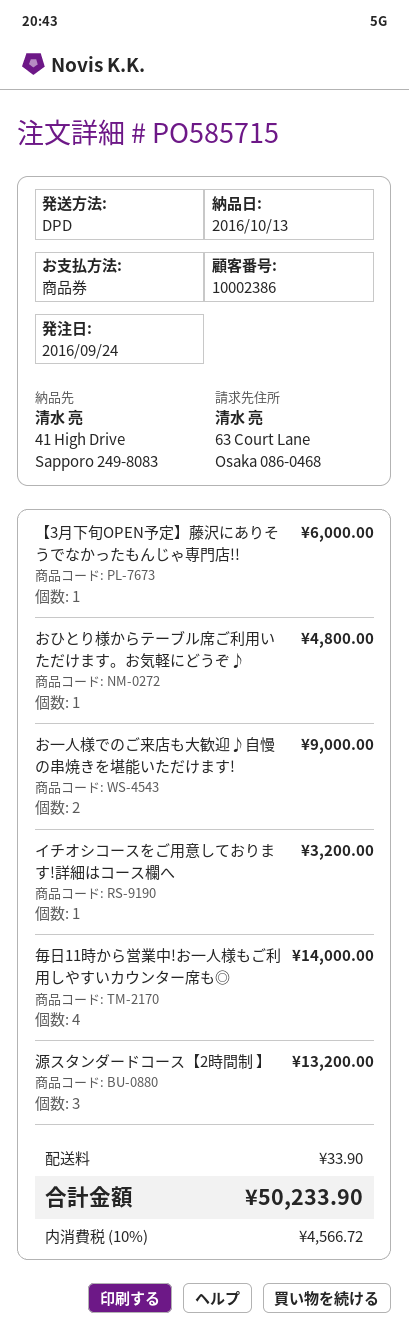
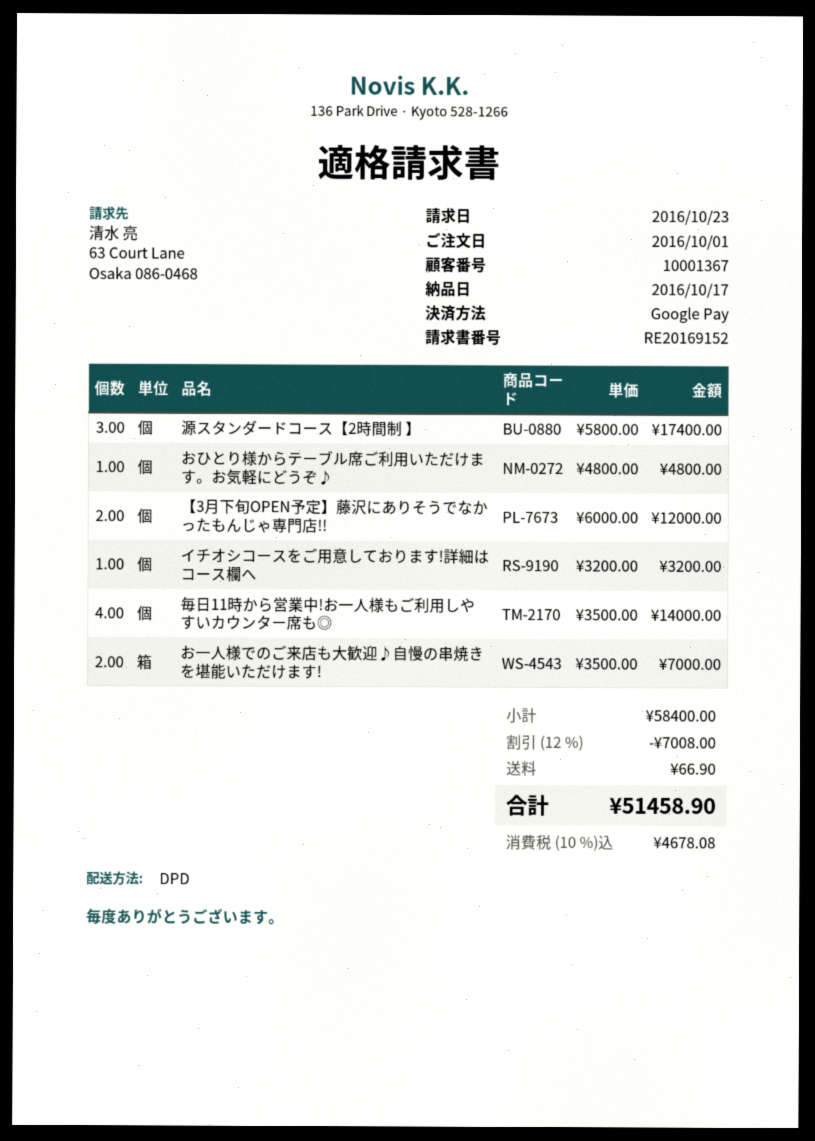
order date: 2016-09-24 -> 2016-10-01
delivery date: 2016-10-13 -> 2016-10-17
customer number: 10002386 -> 10001367
payment method: gift card -> Google Pay
【3月下旬OPEN予定】藤沢にありそうでなかったもんじゃ専門店!!: 1 for 6000.00 -> 2 for 12000.00
お一人様でのご来店も大歓迎♪自慢の串焼きを堪能いただけます!: 2 for 9000.00 -> 2 for 7000.00
源スタンダードコース【2時間制 】: 3 for 13200.00 -> 3 for 17400.00
discount: none -> 12% = 7008.00
shipping: 33.90 -> 66.90
tax: 10% = 4566.72 -> 10% = 4678.08
total: 50233.90 -> 51458.90

